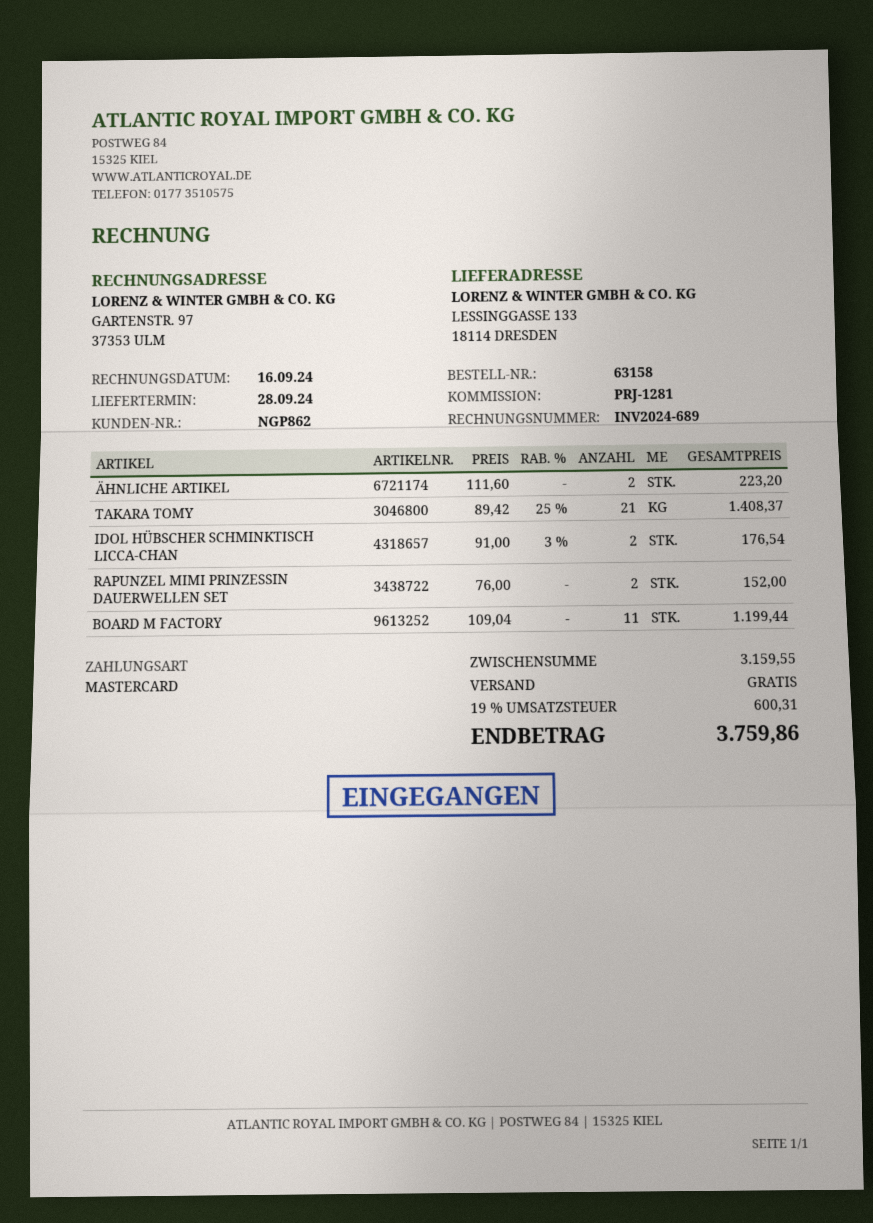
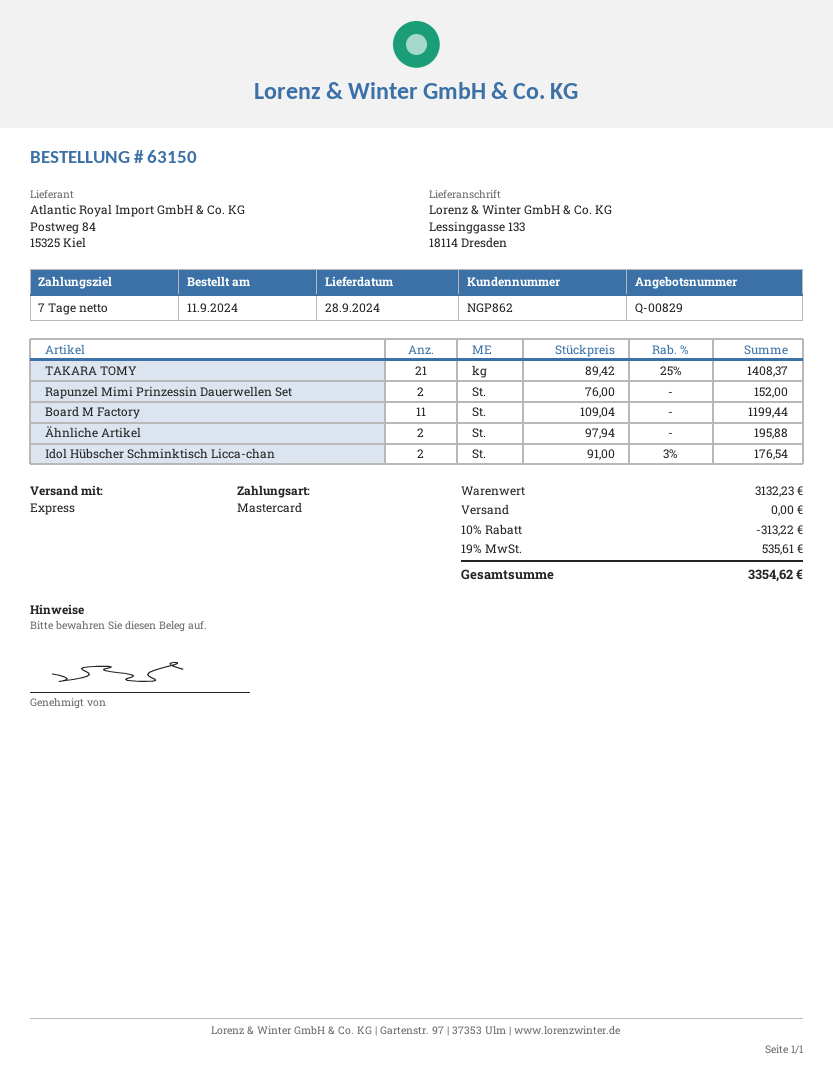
order number: 63158 -> 63150
ÄHNLICHE ARTIKEL: 2 x 111.60 = 223.20 -> 2 x 97.94 = 195.88
subtotal: 3159.55 -> 3132.23
discount: none -> 10% = 313.22
tax: 19% = 600.31 -> 19% = 535.61
total: 3759.86 -> 3354.62

